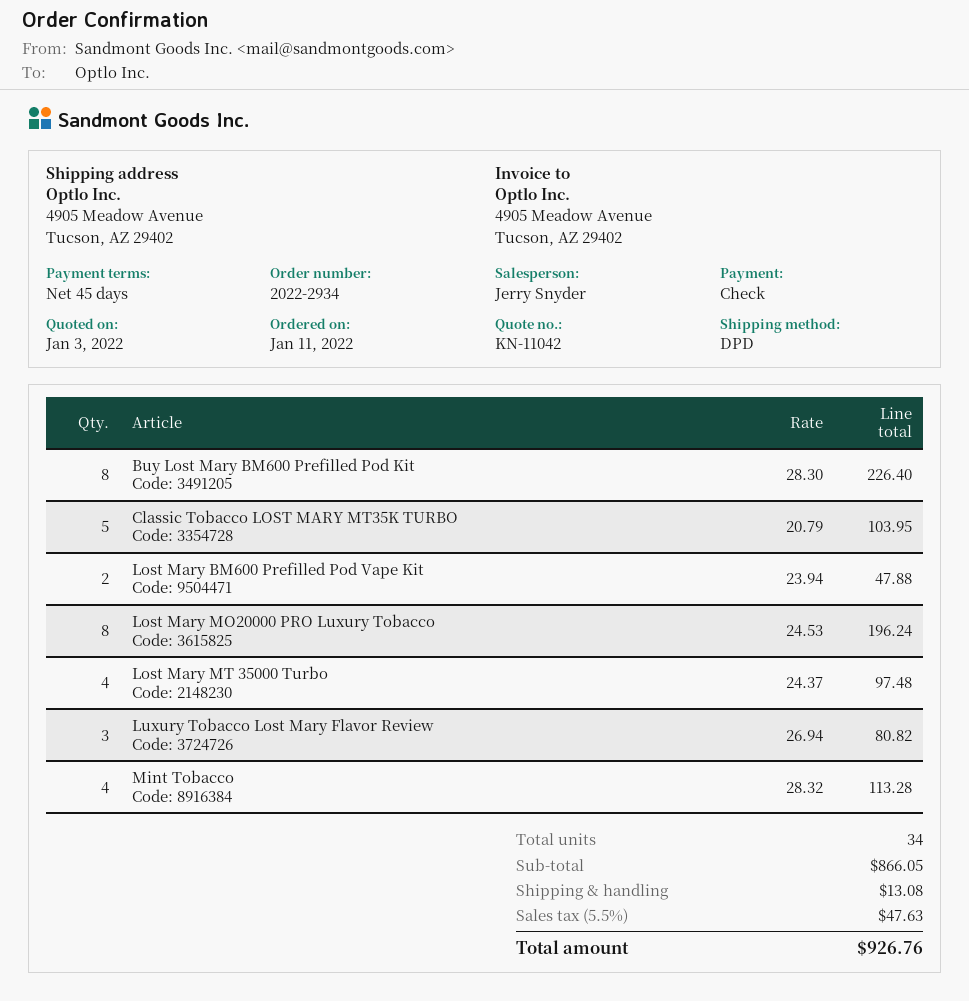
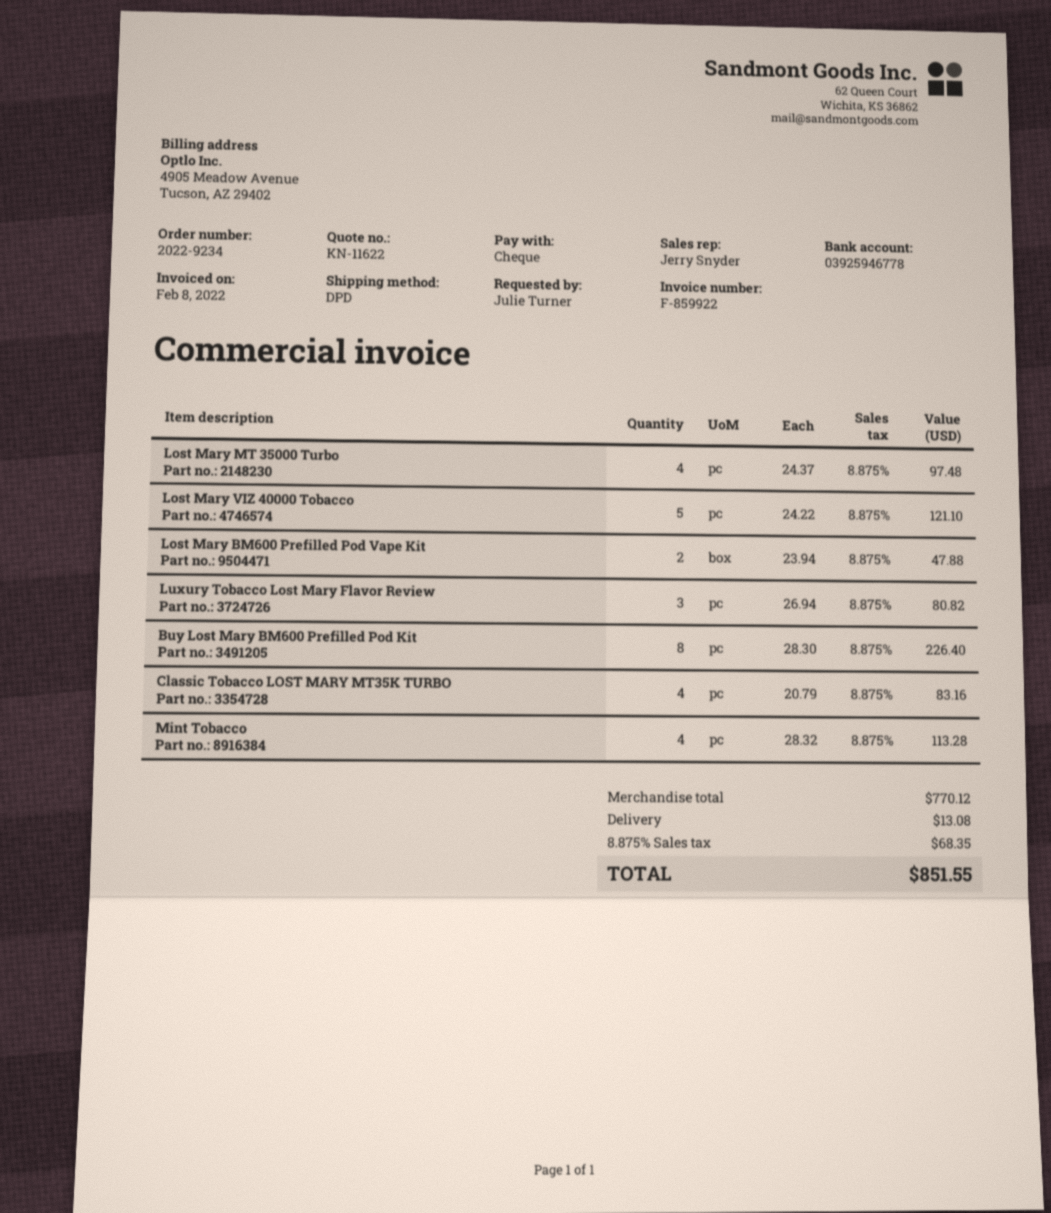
quote number: KN-11042 -> KN-11622
order number: 2022-2934 -> 2022-9234
Classic Tobacco LOST MARY MT35K TURBO: 5 x 20.79 = 103.95 -> 4 x 20.79 = 83.16
Lost Mary MO20000 PRO Luxury Tobacco: 8 x 24.53 = 196.24 -> none
Lost Mary VIZ 40000 Tobacco: none -> 5 x 24.22 = 121.10
subtotal: 866.05 -> 770.12
tax: 5.5% = 47.63 -> 8.875% = 68.35
total: 926.76 -> 851.55

